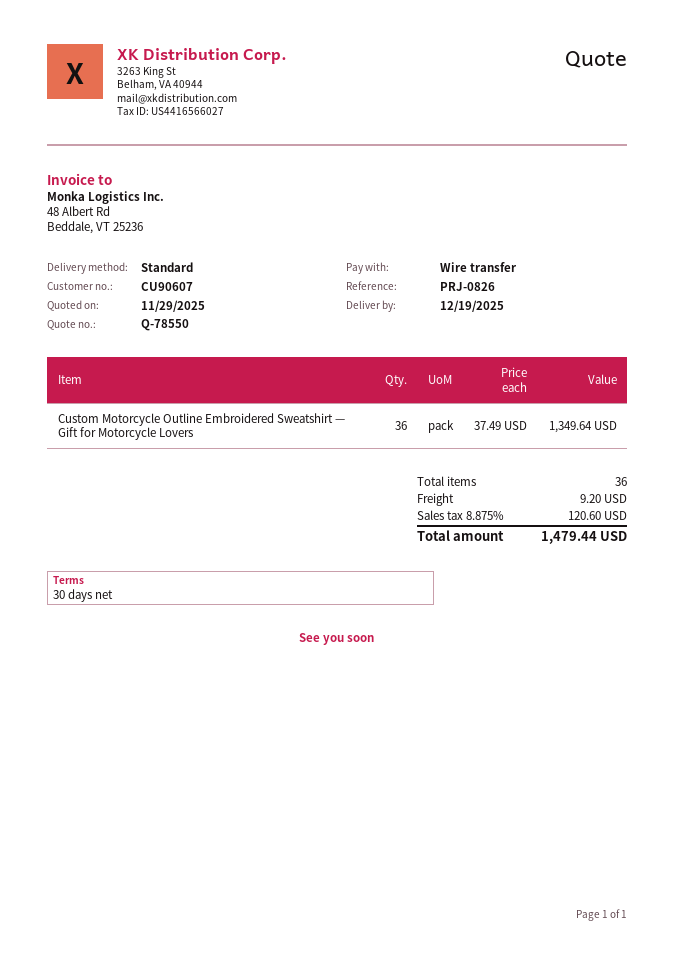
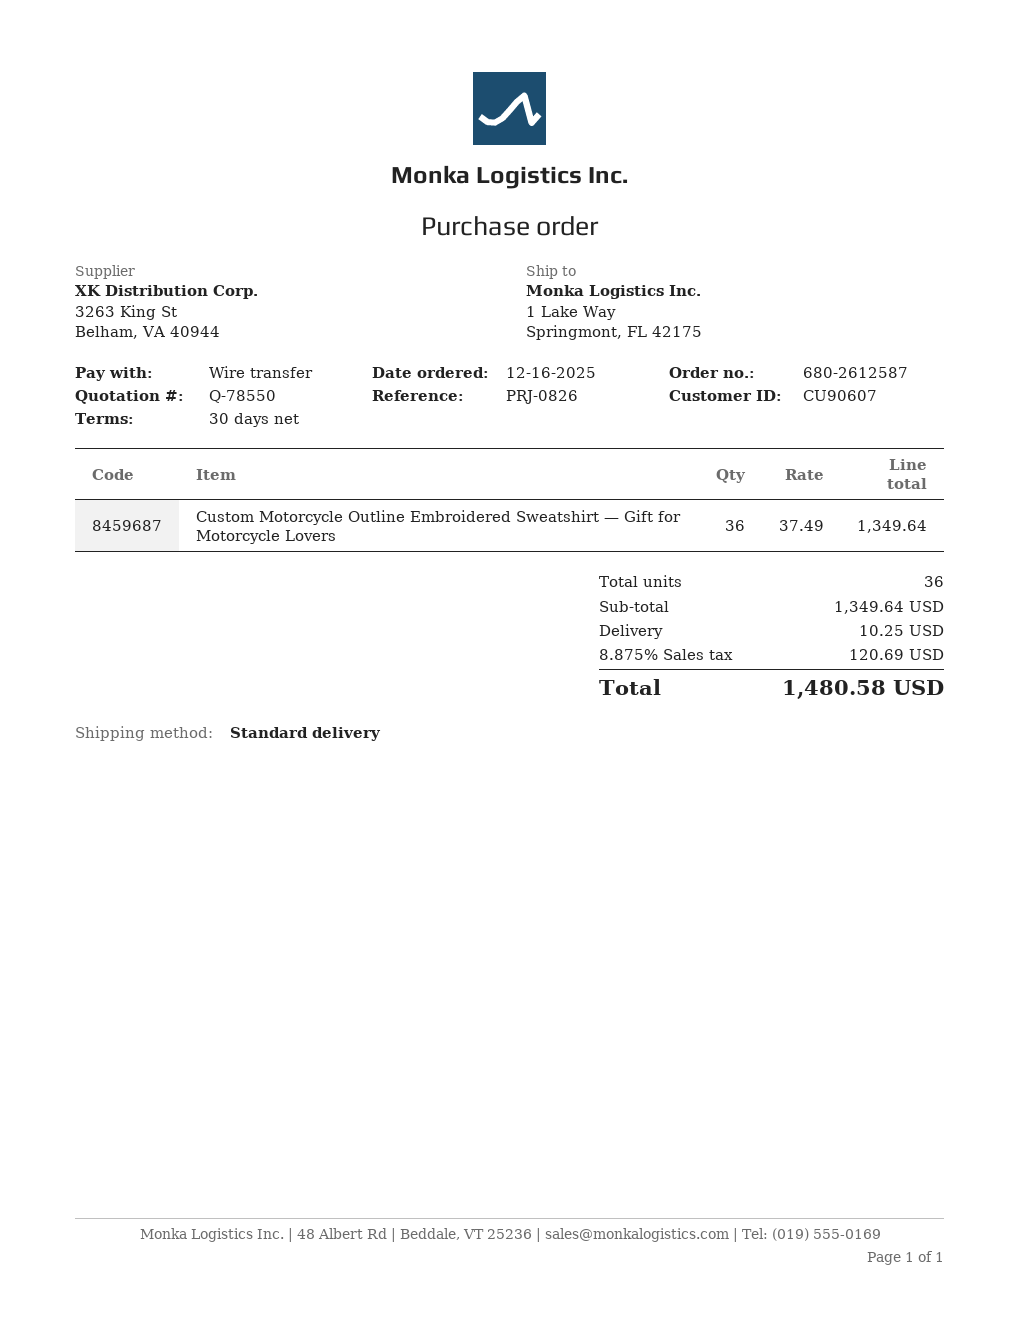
shipping: 9.20 -> 10.25
tax: 8.875% = 120.60 -> 8.875% = 120.69
total: 1479.44 -> 1480.58

